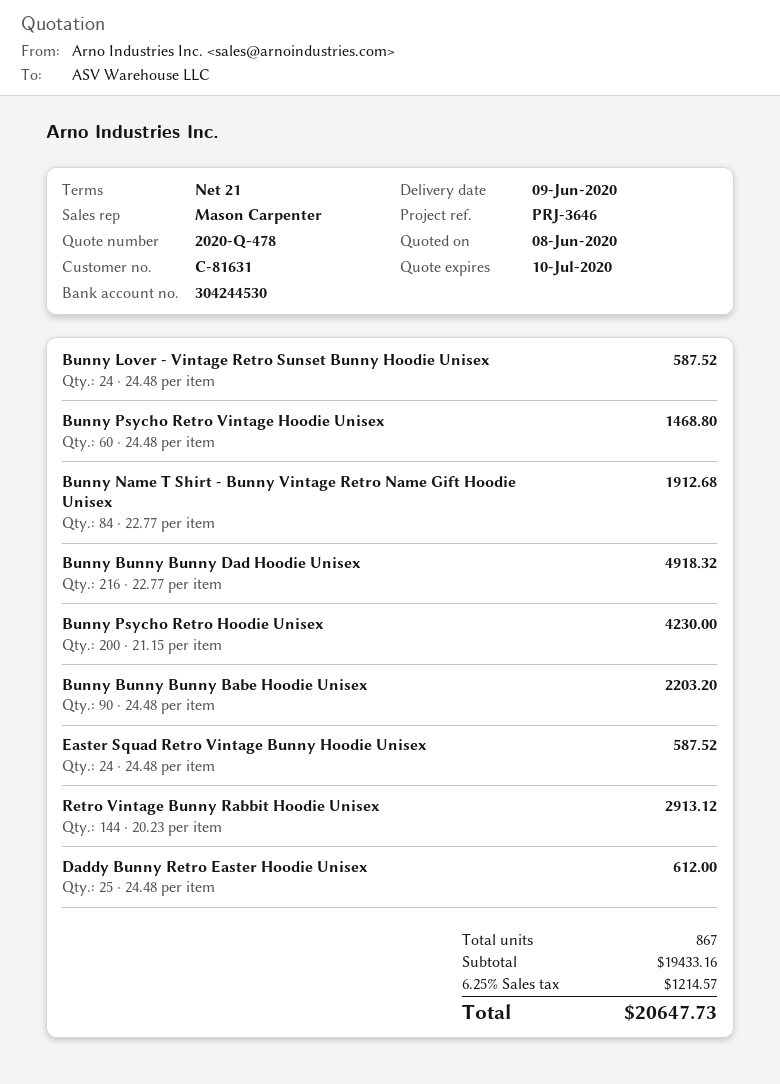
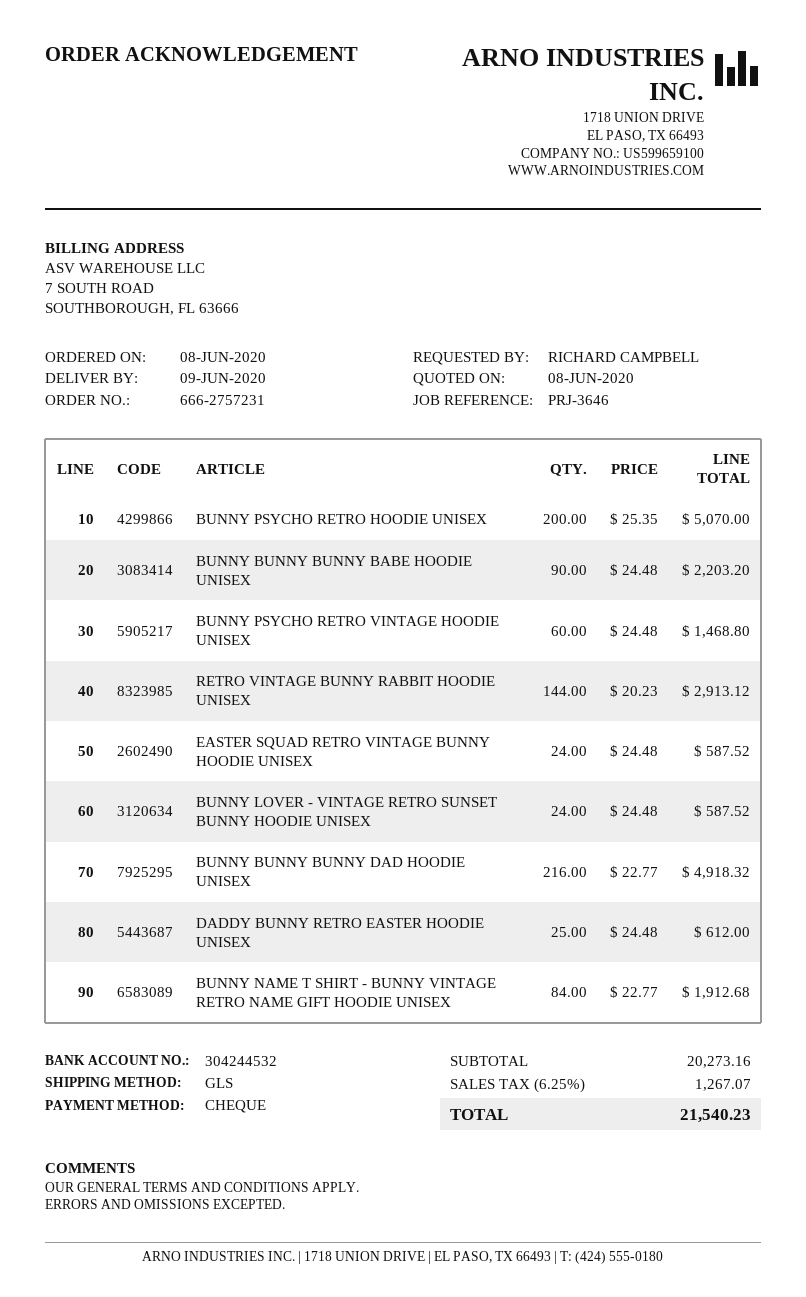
bank account: 304244530 -> 304244532
Bunny Psycho Retro Hoodie Unisex: 200 x 21.15 = 4230.00 -> 200 x 25.35 = 5070.00
subtotal: 19433.16 -> 20273.16
tax: 6.25% = 1214.57 -> 6.25% = 1267.07
total: 20647.73 -> 21540.23

